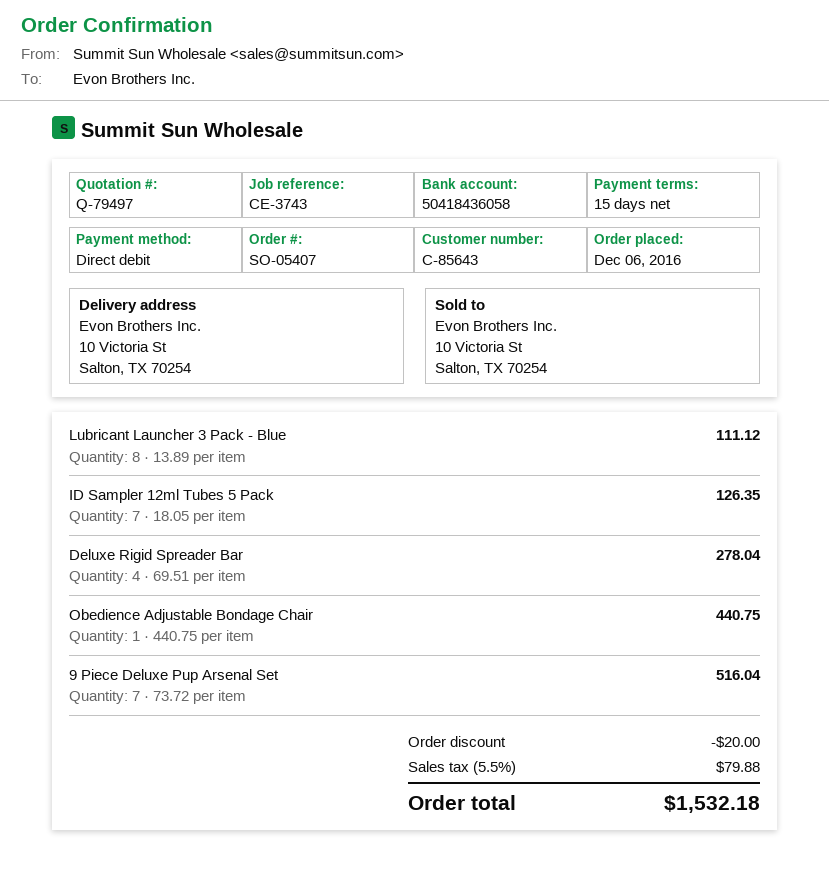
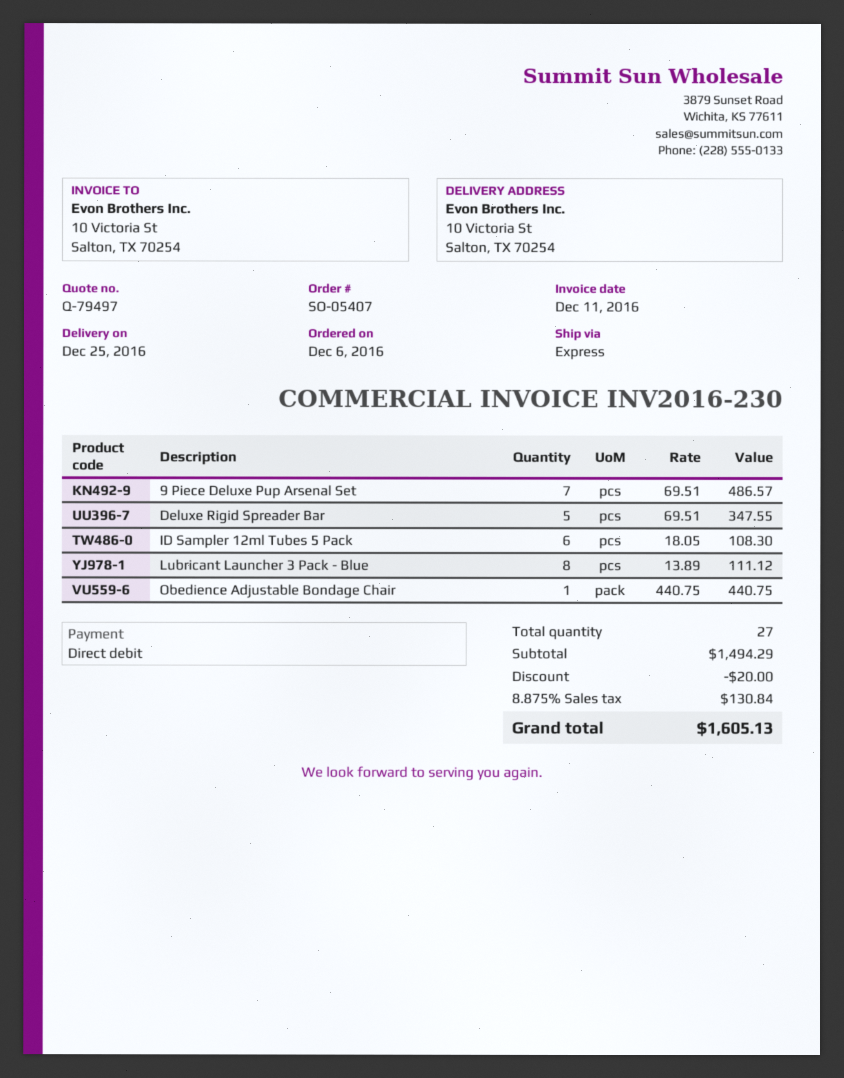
ID Sampler 12ml Tubes 5 Pack: 7 x 18.05 = 126.35 -> 6 x 18.05 = 108.30
Deluxe Rigid Spreader Bar: 4 x 69.51 = 278.04 -> 5 x 69.51 = 347.55
9 Piece Deluxe Pup Arsenal Set: 7 x 73.72 = 516.04 -> 7 x 69.51 = 486.57
tax: 5.5% = 79.88 -> 8.875% = 130.84
total: 1532.18 -> 1605.13

